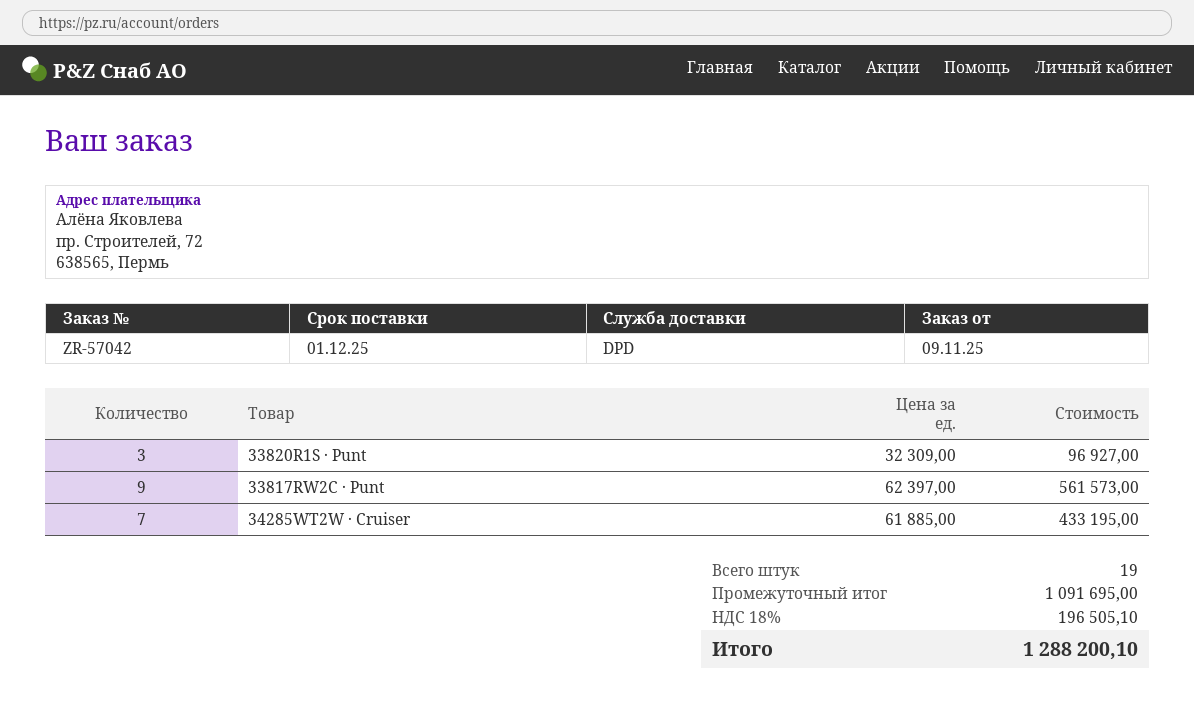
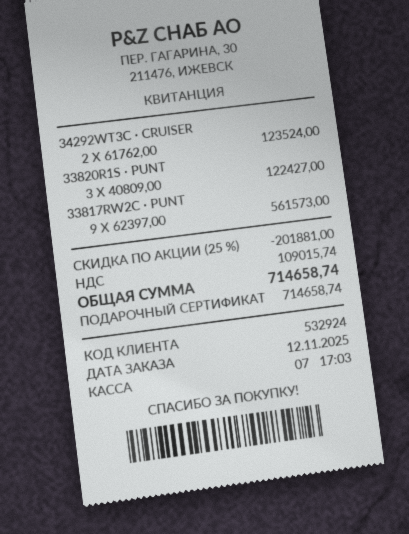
order date: 2025-11-09 -> 2025-11-12
33820R1S · Punt: 3 x 32309.00 = 96927.00 -> 3 x 40809.00 = 122427.00
34285WT2W · Cruiser: 7 x 61885.00 = 433195.00 -> none
34292WT3C · CRUISER: none -> 2 x 61762.00 = 123524.00
discount: none -> 25% = 201881.00
tax: 196505.10 -> 109015.74
total: 1288200.10 -> 714658.74

